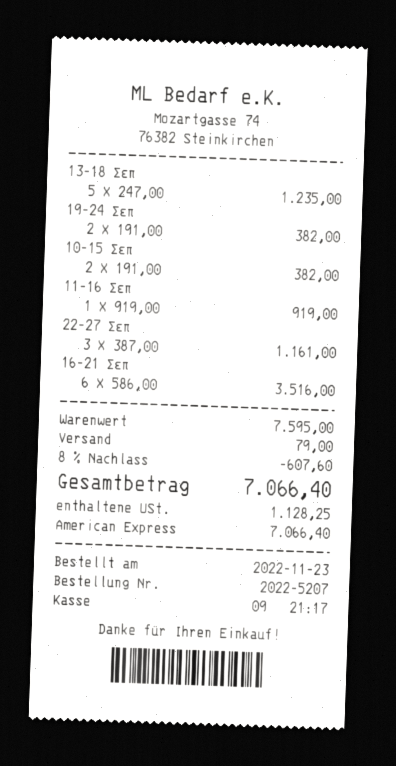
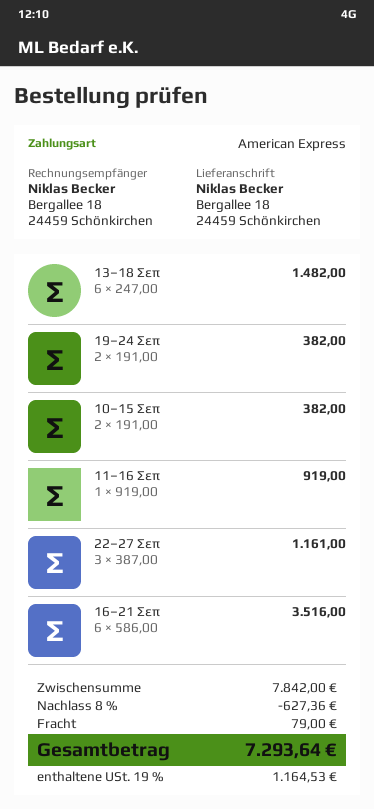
13–18 Σεπ: 5 x 247.00 = 1235.00 -> 6 x 247.00 = 1482.00
subtotal: 7595.00 -> 7842.00
discount: 8% = 607.60 -> 8% = 627.36
tax: 1128.25 -> 1164.53
total: 7066.40 -> 7293.64

